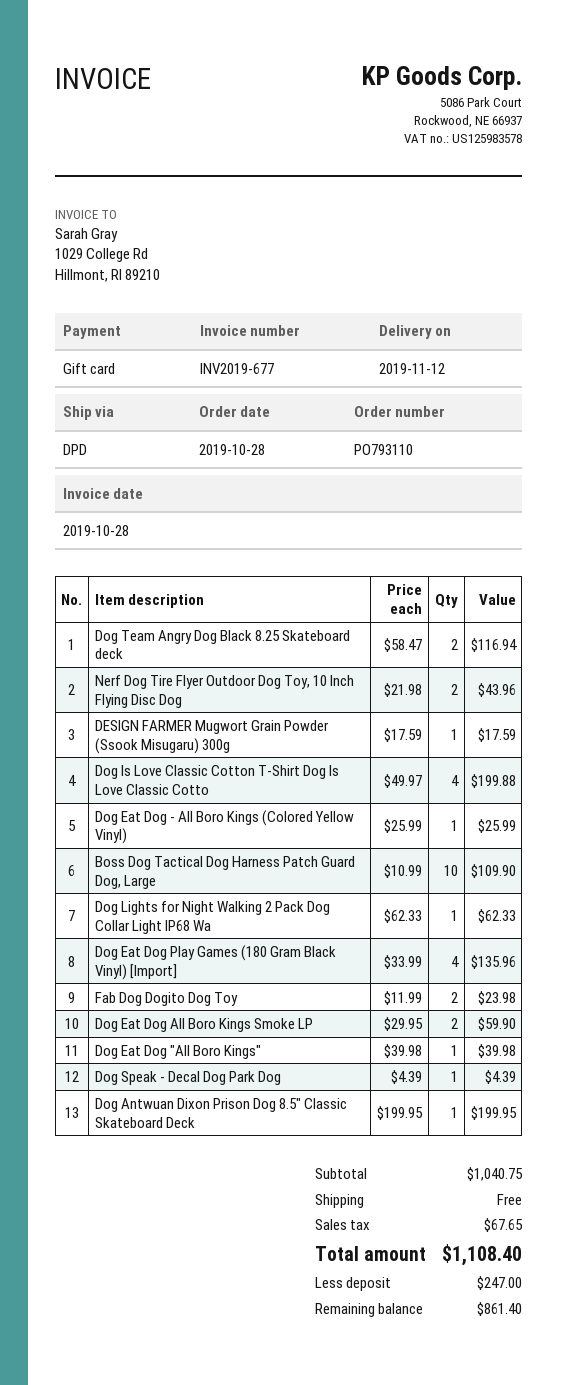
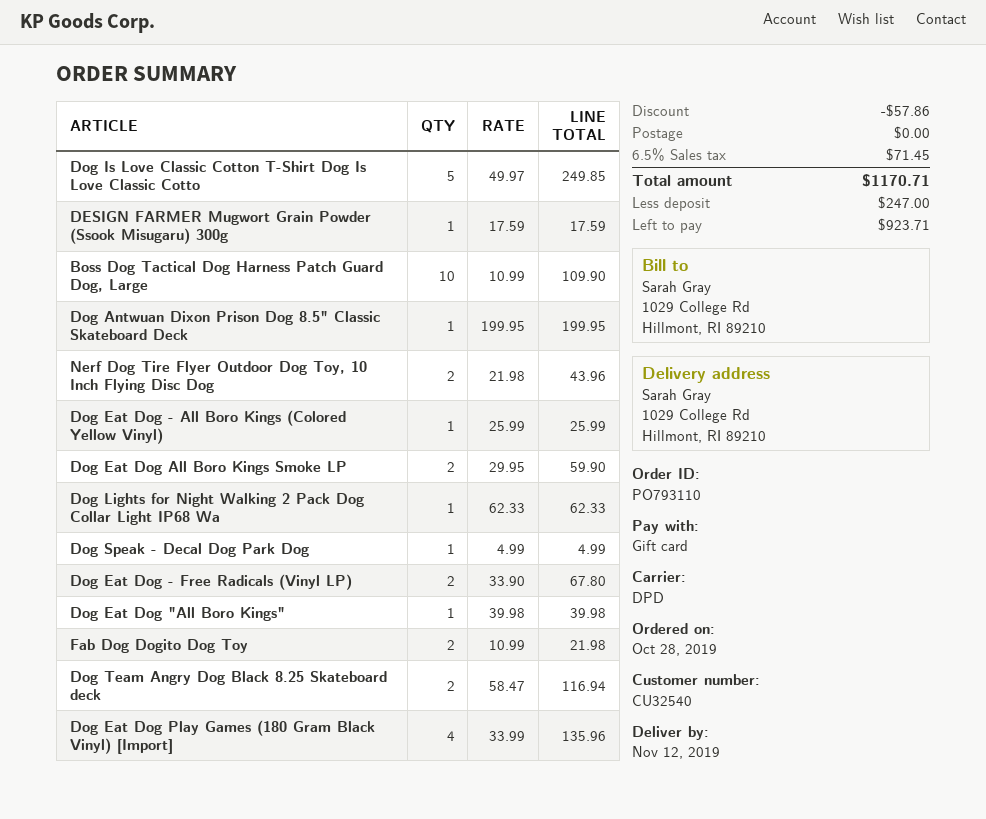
Dog Is Love Classic Cotton T-Shirt Dog Is Love Classic Cotto: 4 x 49.97 = 199.88 -> 5 x 49.97 = 249.85
Fab Dog Dogito Dog Toy: 2 x 11.99 = 23.98 -> 2 x 10.99 = 21.98
Dog Speak - Decal Dog Park Dog: 1 x 4.39 = 4.39 -> 1 x 4.99 = 4.99
Dog Eat Dog - Free Radicals (Vinyl LP): none -> 2 x 33.90 = 67.80
discount: none -> 57.86
tax: 67.65 -> 71.45
total: 1108.40 -> 1170.71
balance: 861.40 -> 923.71

